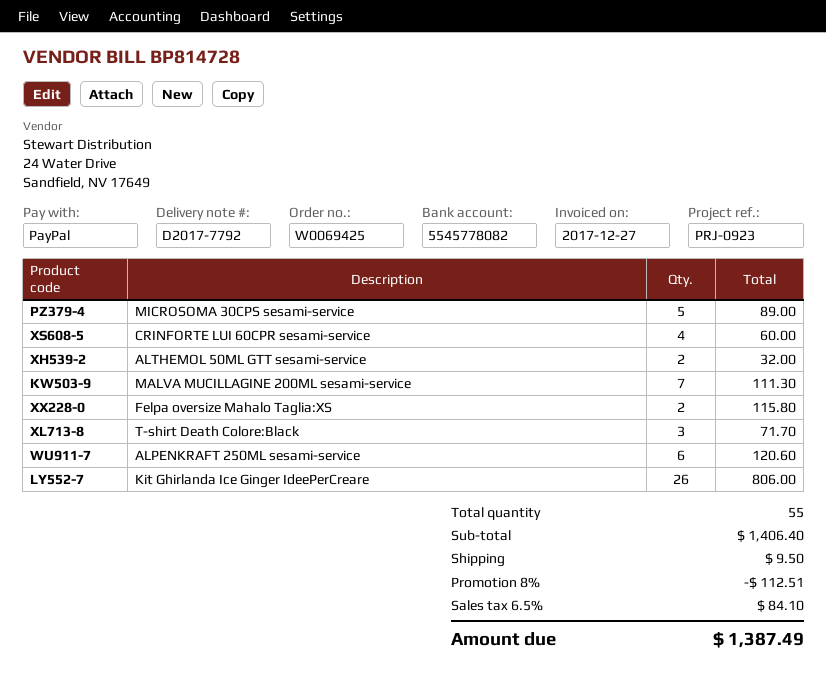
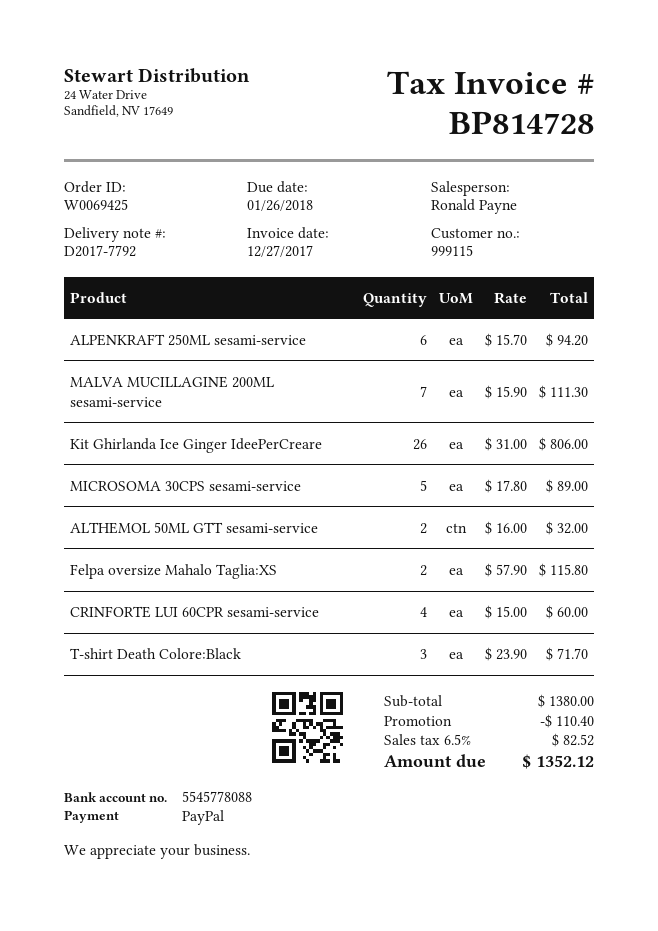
bank account: 5545778082 -> 5545778088
ALPENKRAFT 250ML sesami-service: 6 for 120.60 -> 6 for 94.20
subtotal: 1406.40 -> 1380.00
discount: 112.51 -> 110.40
shipping: 9.50 -> none
tax: 6.5% = 84.10 -> 6.5% = 82.52
total: 1387.49 -> 1352.12

